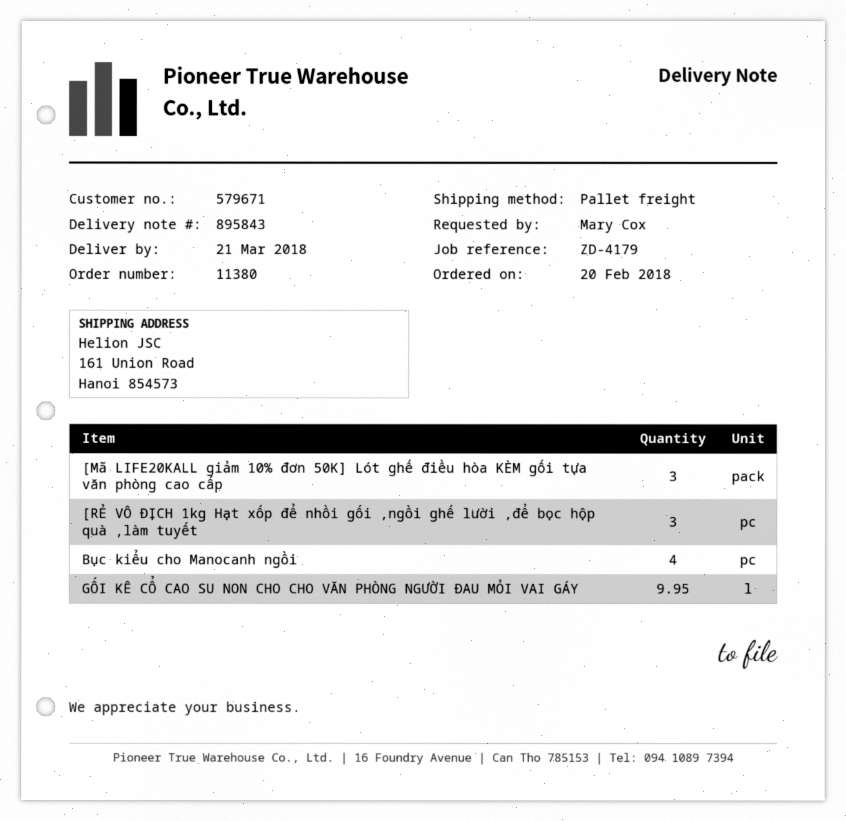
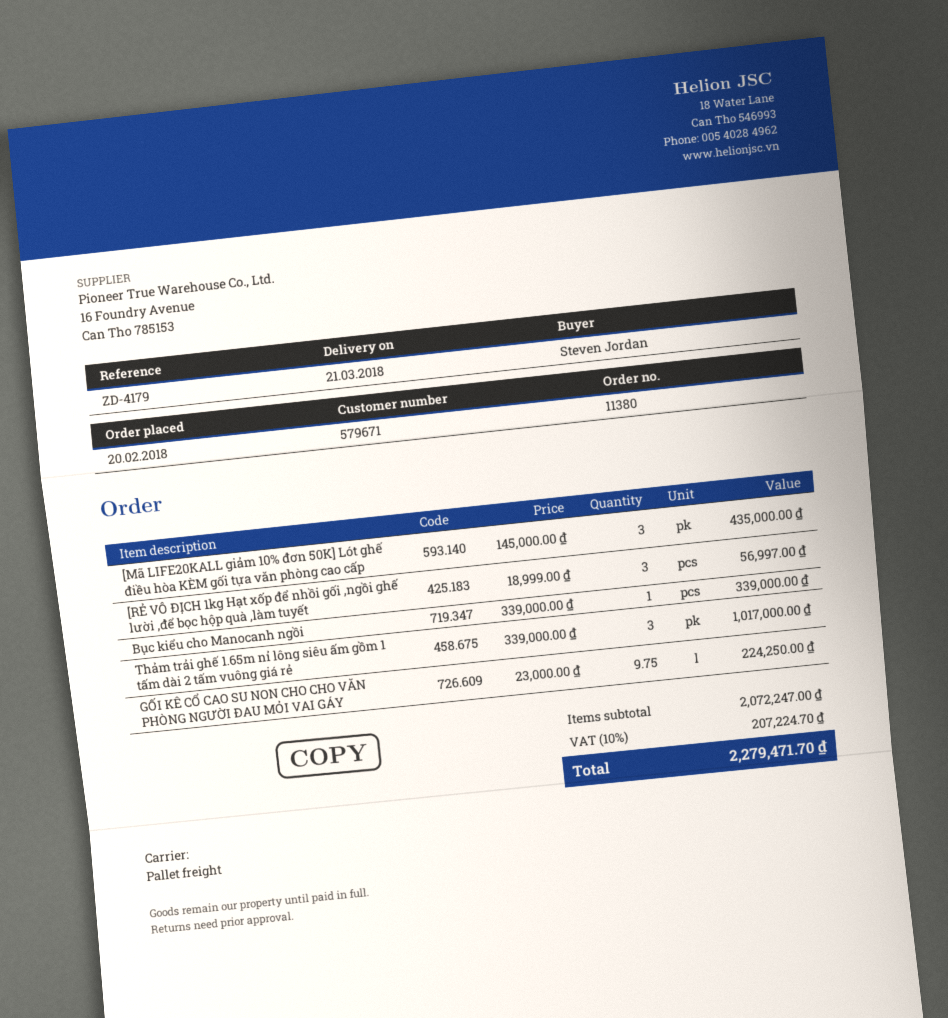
ordered by: Mary Cox -> Steven Jordan
Bục kiểu cho Manocanh ngồi: 4 -> 1
GỐI KÊ CỔ CAO SU NON CHO CHO VĂN PHÒNG NGƯỜI ĐAU MỎI VAI GÁY: 9.95 -> 9.75
Thảm trải ghế 1.65m nỉ lông siêu ấm gồm 1 tấm dài 2 tấm vuông giá rẻ: none -> 3

